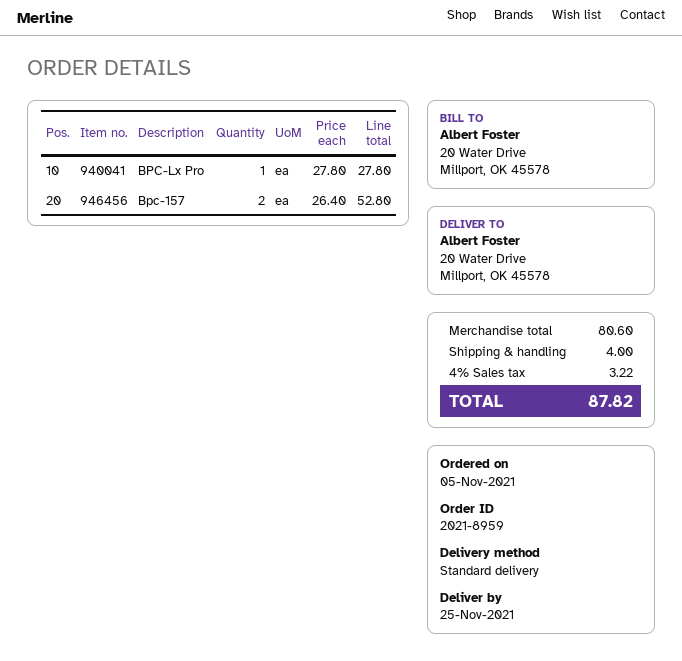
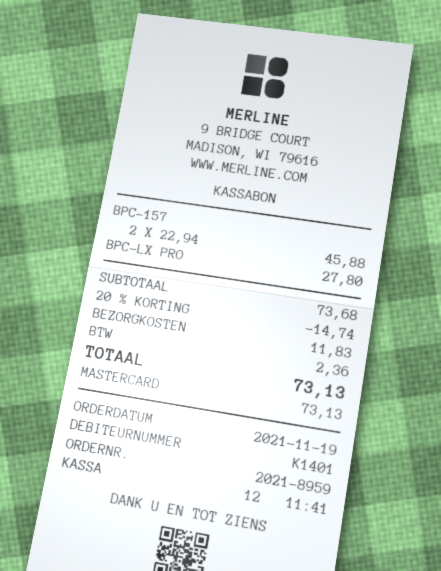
order date: 2021-11-05 -> 2021-11-19
Bpc-157: 2 x 26.40 = 52.80 -> 2 x 22.94 = 45.88
subtotal: 80.60 -> 73.68
discount: none -> 20% = 14.74
shipping: 4.00 -> 11.83
tax: 3.22 -> 2.36
total: 87.82 -> 73.13

